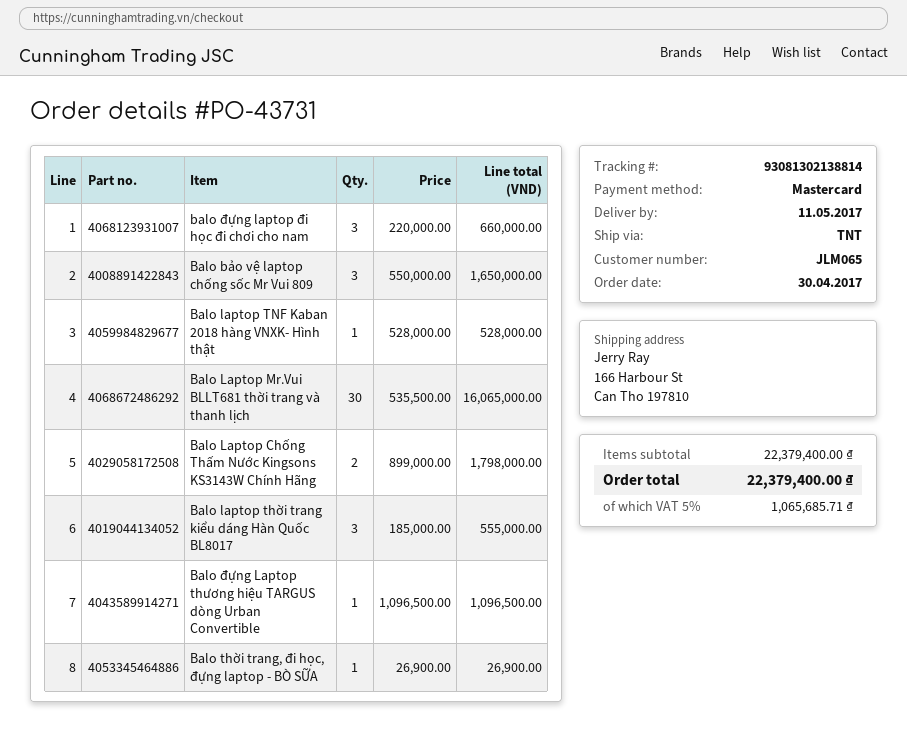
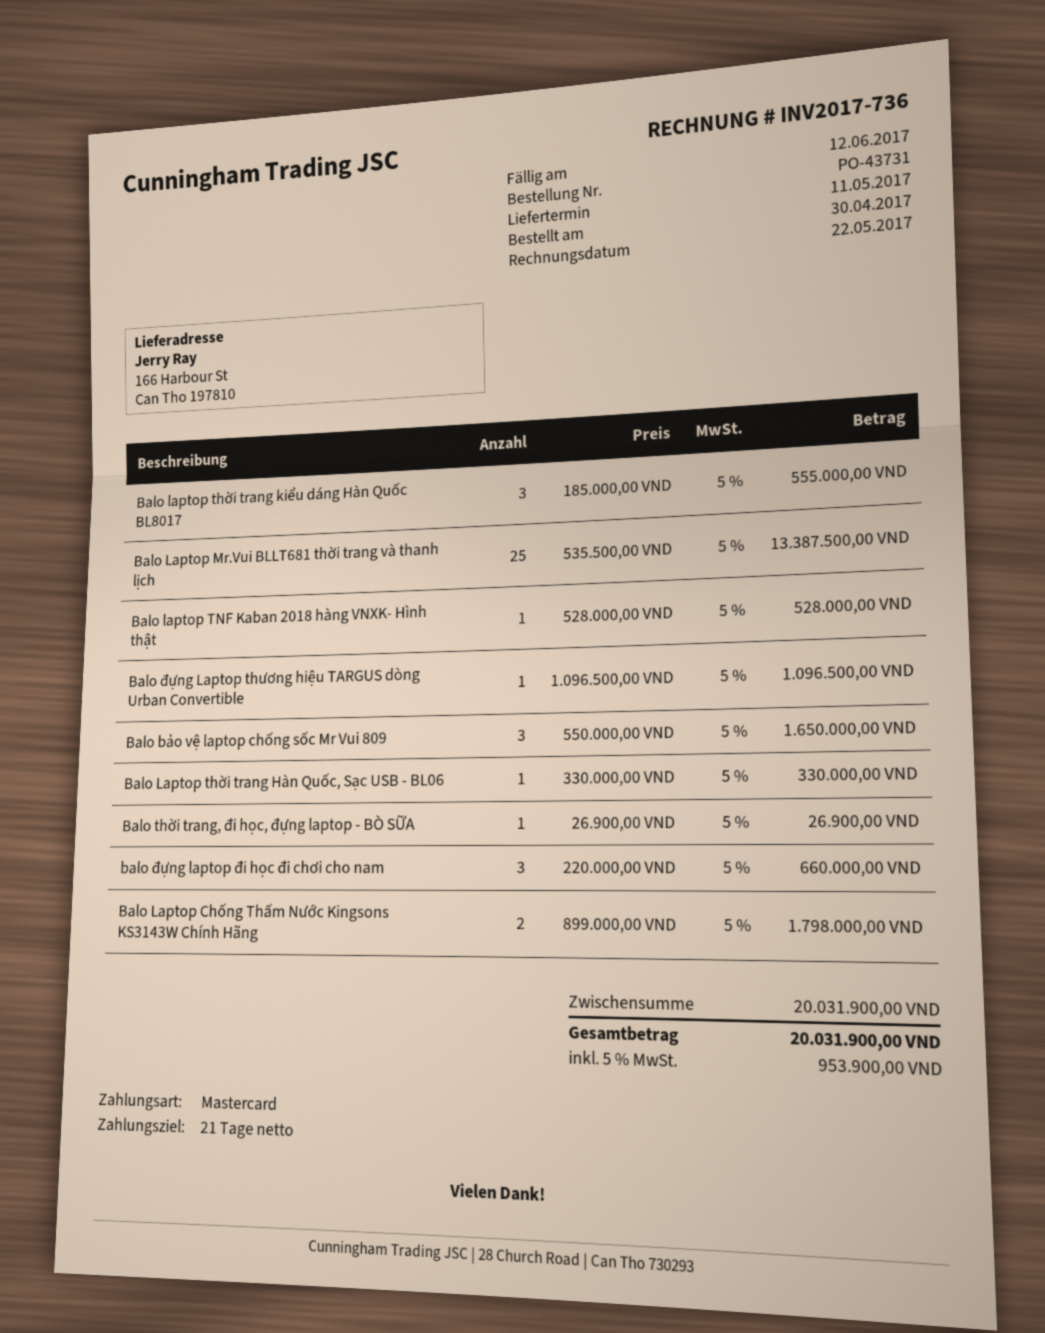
Balo Laptop Mr.Vui BLLT681 thời trang và thanh lịch: 30 x 535500.00 = 16065000.00 -> 25 x 535500.00 = 13387500.00
Balo Laptop thời trang Hàn Quốc, Sạc USB - BL06: none -> 1 x 330000.00 = 330000.00
subtotal: 22379400.00 -> 20031900.00
tax: 5% = 1065685.71 -> 5% = 953900.00
total: 22379400.00 -> 20031900.00

